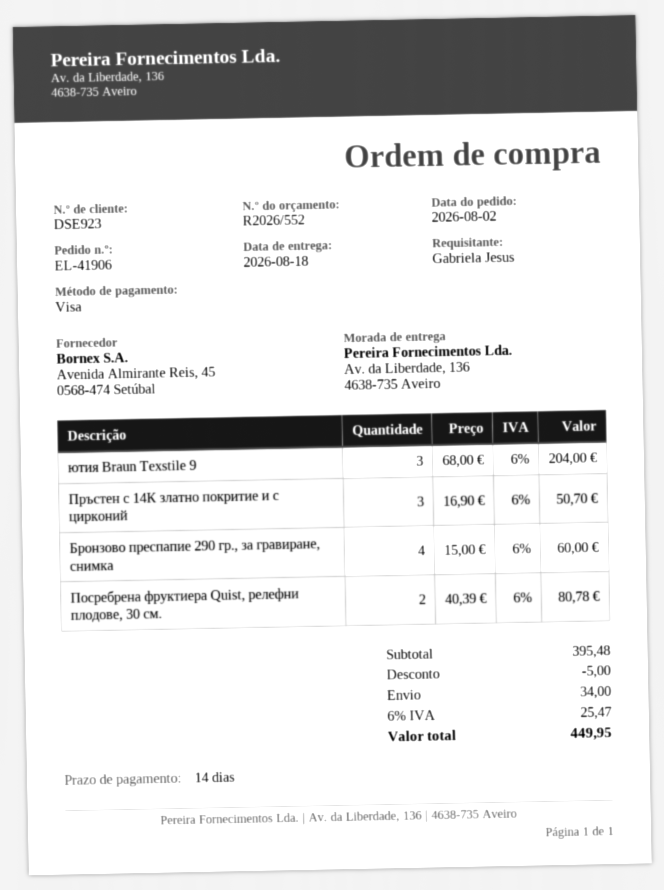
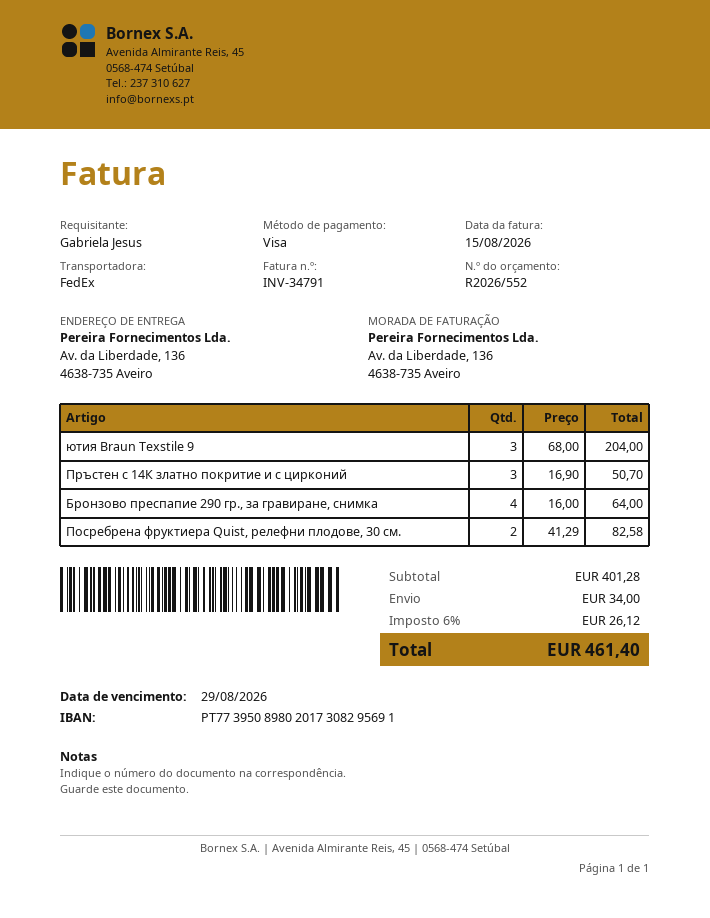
Бронзово преспапие 290 гр., за гравиране, снимка: 4 x 15.00 = 60.00 -> 4 x 16.00 = 64.00
Посребрена фруктиера Quist, релефни плодове, 30 см.: 2 x 40.39 = 80.78 -> 2 x 41.29 = 82.58
subtotal: 395.48 -> 401.28
discount: 5.00 -> none
tax: 6% = 25.47 -> 6% = 26.12
total: 449.95 -> 461.40

